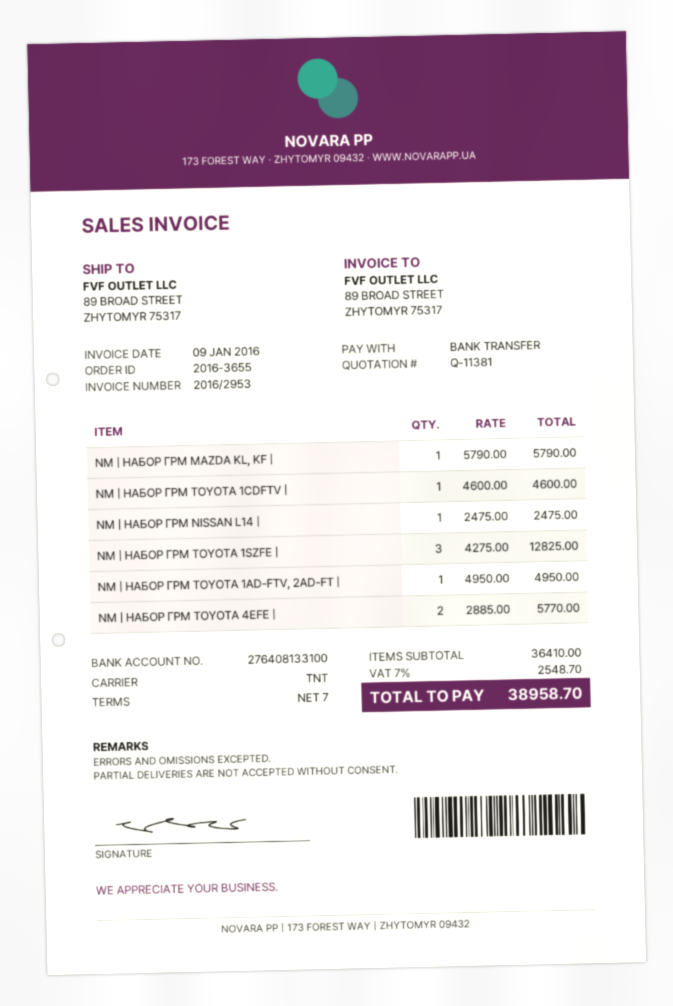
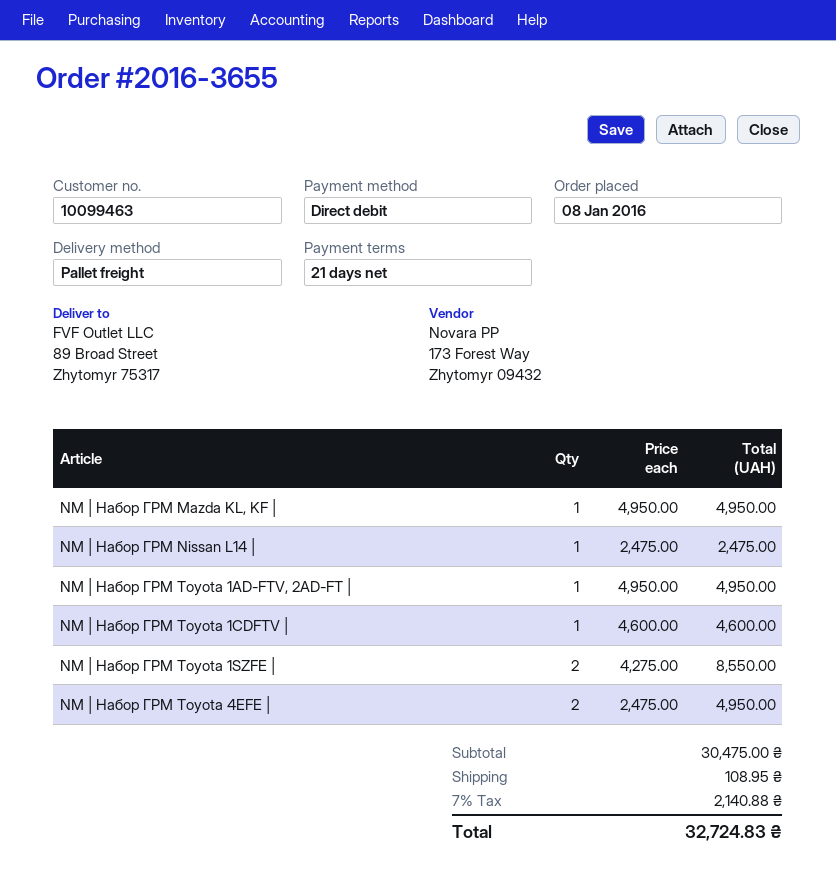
payment terms: 7 days -> 21 days
payment method: bank transfer -> direct debit
shipping method: TNT -> pallet freight
NM | НАБОР ГРМ MAZDA KL, KF |: 1 x 5790.00 = 5790.00 -> 1 x 4950.00 = 4950.00
NM | НАБОР ГРМ TOYOTA 1SZFE |: 3 x 4275.00 = 12825.00 -> 2 x 4275.00 = 8550.00
NM | НАБОР ГРМ TOYOTA 4EFE |: 2 x 2885.00 = 5770.00 -> 2 x 2475.00 = 4950.00
subtotal: 36410.00 -> 30475.00
shipping: none -> 108.95
tax: 7% = 2548.70 -> 7% = 2140.88
total: 38958.70 -> 32724.83

